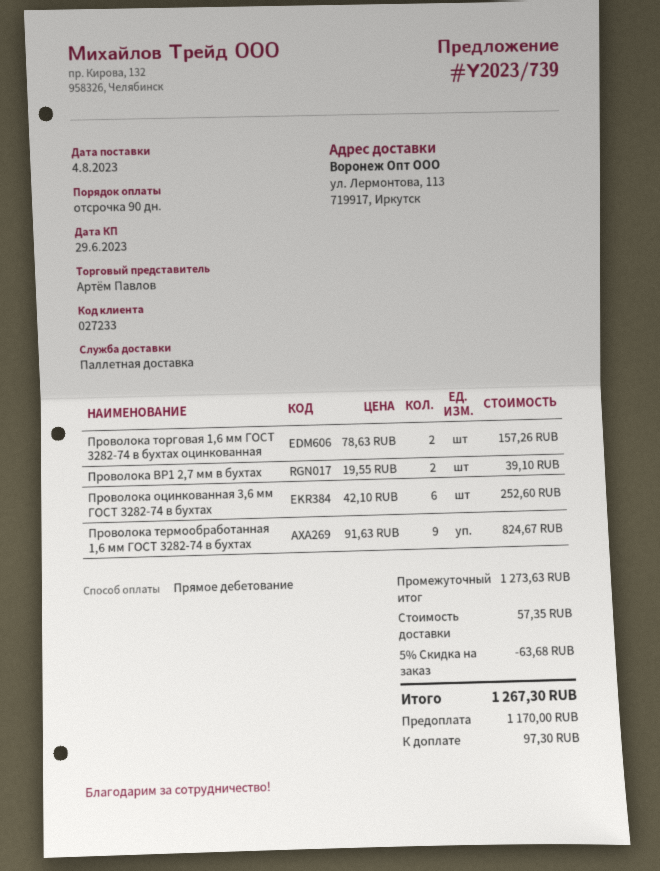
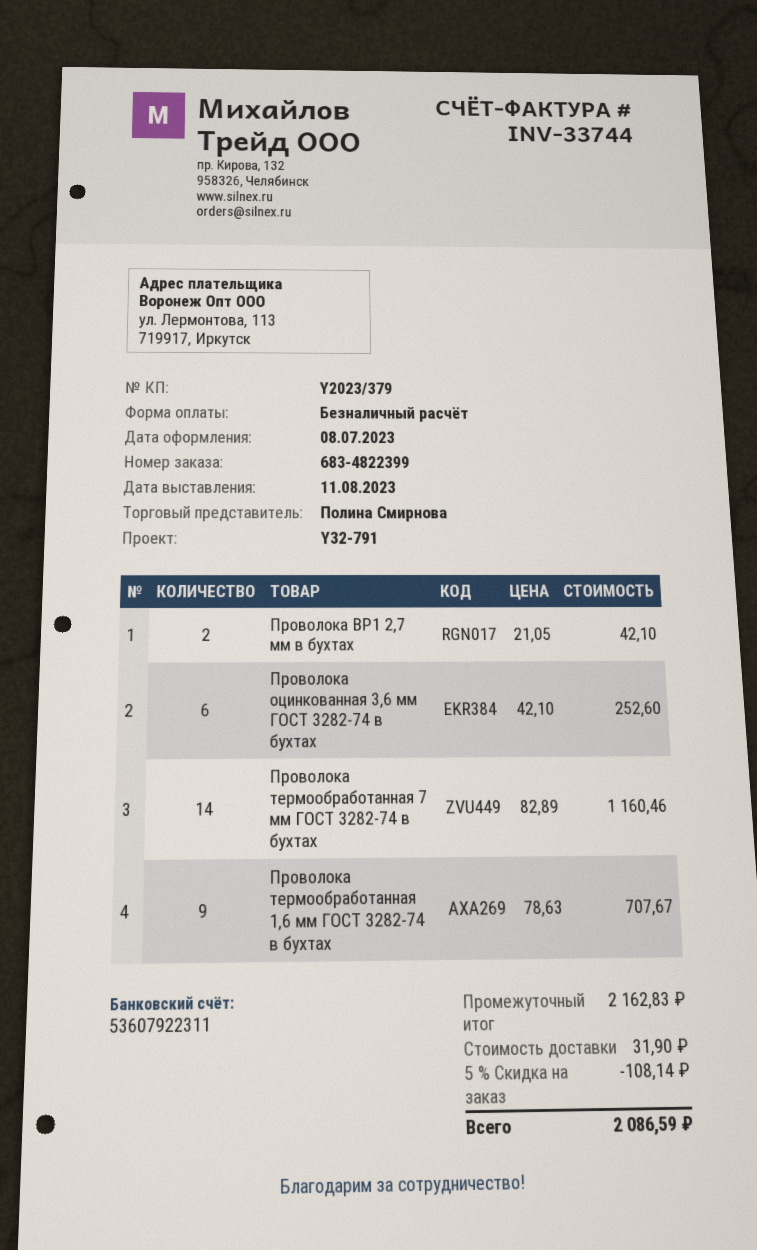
quote number: Y2023/739 -> Y2023/379
sales rep: Артём Павлов -> Полина Смирнова
payment method: direct debit -> bank transfer
Проволока торговая 1,6 мм ГОСТ 3282-74 в бухтах оцинкованная: 2 x 78.63 = 157.26 -> none
Проволока ВР1 2,7 мм в бухтах: 2 x 19.55 = 39.10 -> 2 x 21.05 = 42.10
Проволока термообработанная 1,6 мм ГОСТ 3282-74 в бухтах: 9 x 91.63 = 824.67 -> 9 x 78.63 = 707.67
Проволока термообработанная 7 мм ГОСТ 3282-74 в бухтах: none -> 14 x 82.89 = 1160.46
subtotal: 1273.63 -> 2162.83
discount: 5% = 63.68 -> 5% = 108.14
shipping: 57.35 -> 31.90
total: 1267.30 -> 2086.59

